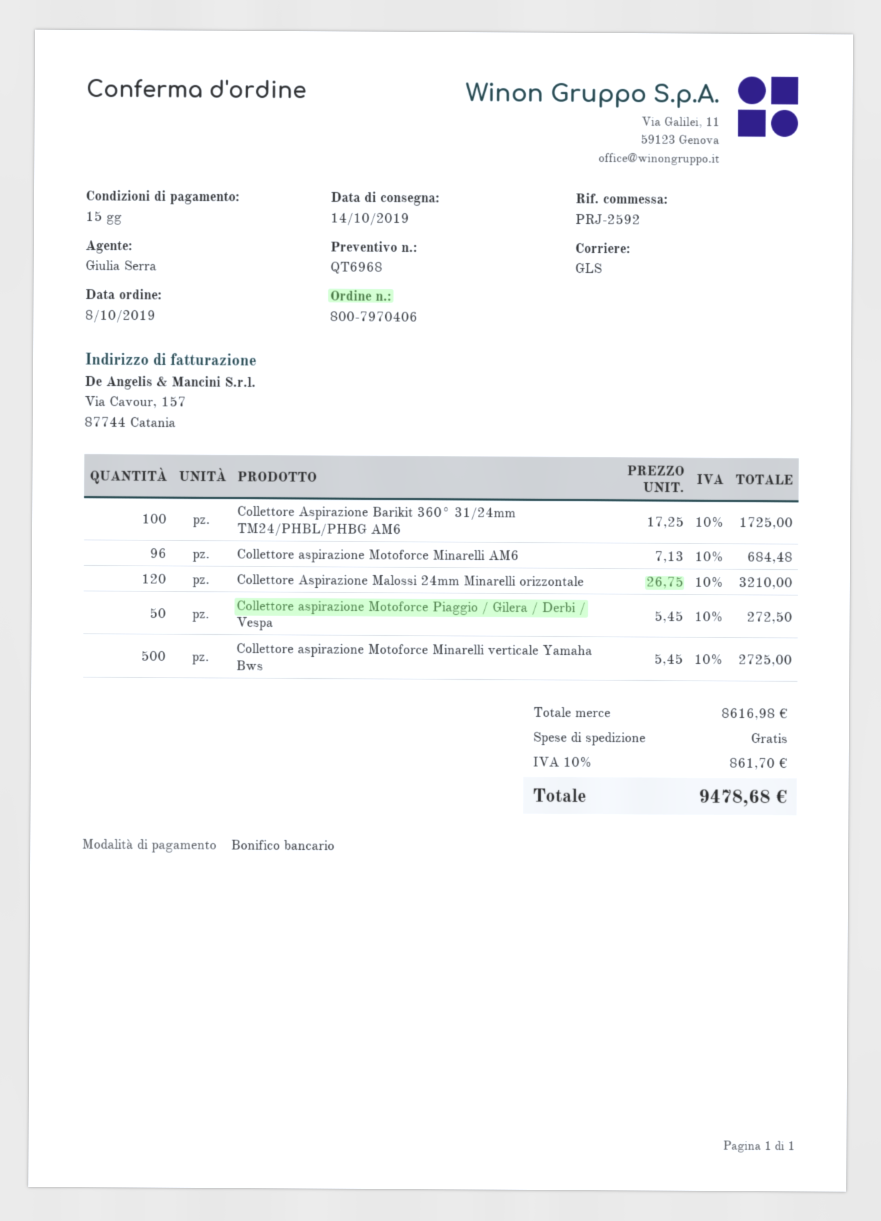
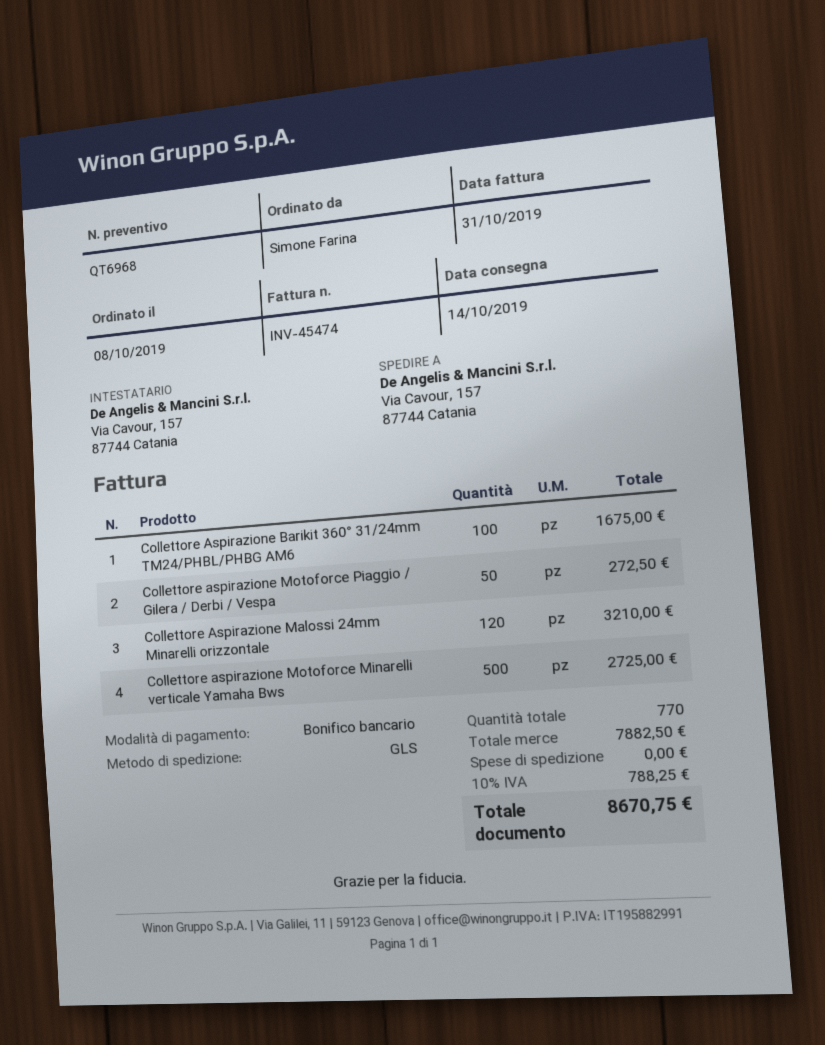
Collettore Aspirazione Barikit 360° 31/24mm TM24/PHBL/PHBG AM6: 100 for 1725.00 -> 100 for 1675.00
Collettore aspirazione Motoforce Minarelli AM6: 96 for 684.48 -> none
subtotal: 8616.98 -> 7882.50
tax: 10% = 861.70 -> 10% = 788.25
total: 9478.68 -> 8670.75

